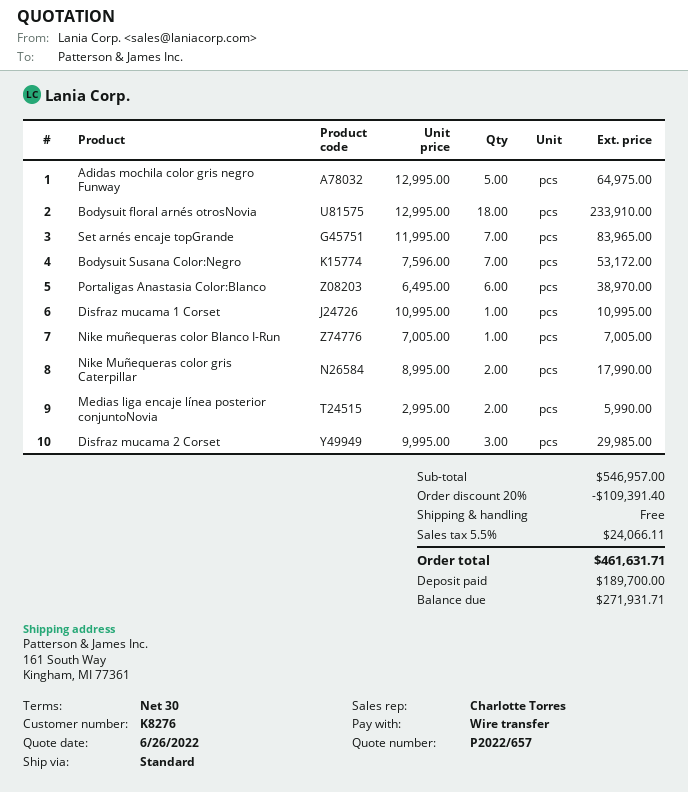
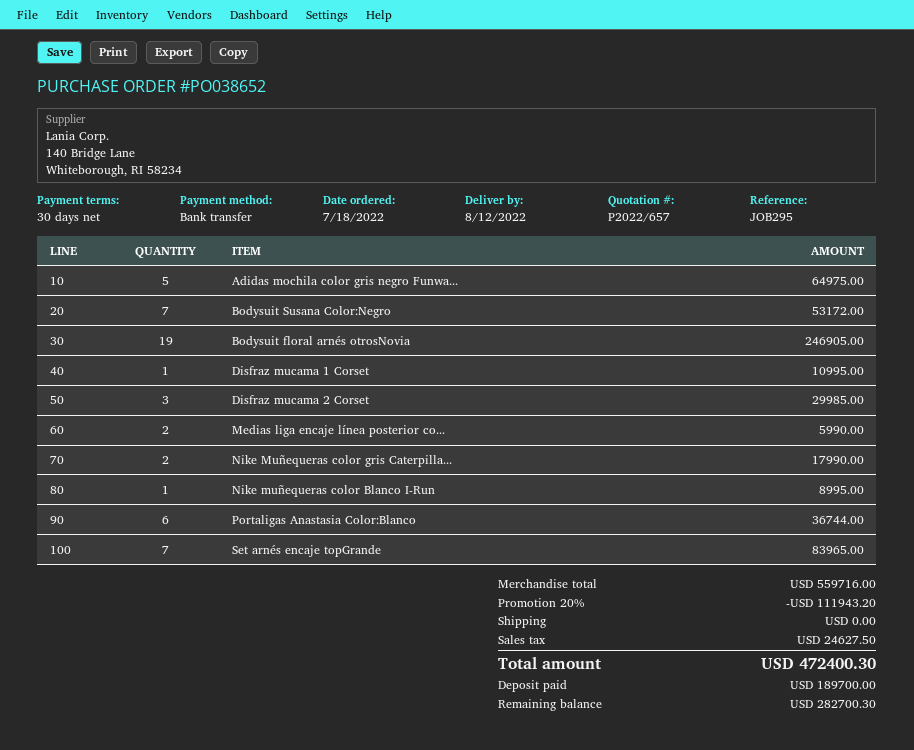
Bodysuit floral arnés otrosNovia: 18 for 233910.00 -> 19 for 246905.00
Portaligas Anastasia Color:Blanco: 6 for 38970.00 -> 6 for 36744.00
Nike muñequeras color Blanco I-Run: 1 for 7005.00 -> 1 for 8995.00
subtotal: 546957.00 -> 559716.00
discount: 20% = 109391.40 -> 20% = 111943.20
tax: 24066.11 -> 24627.50
total: 461631.71 -> 472400.30
balance: 271931.71 -> 282700.30

